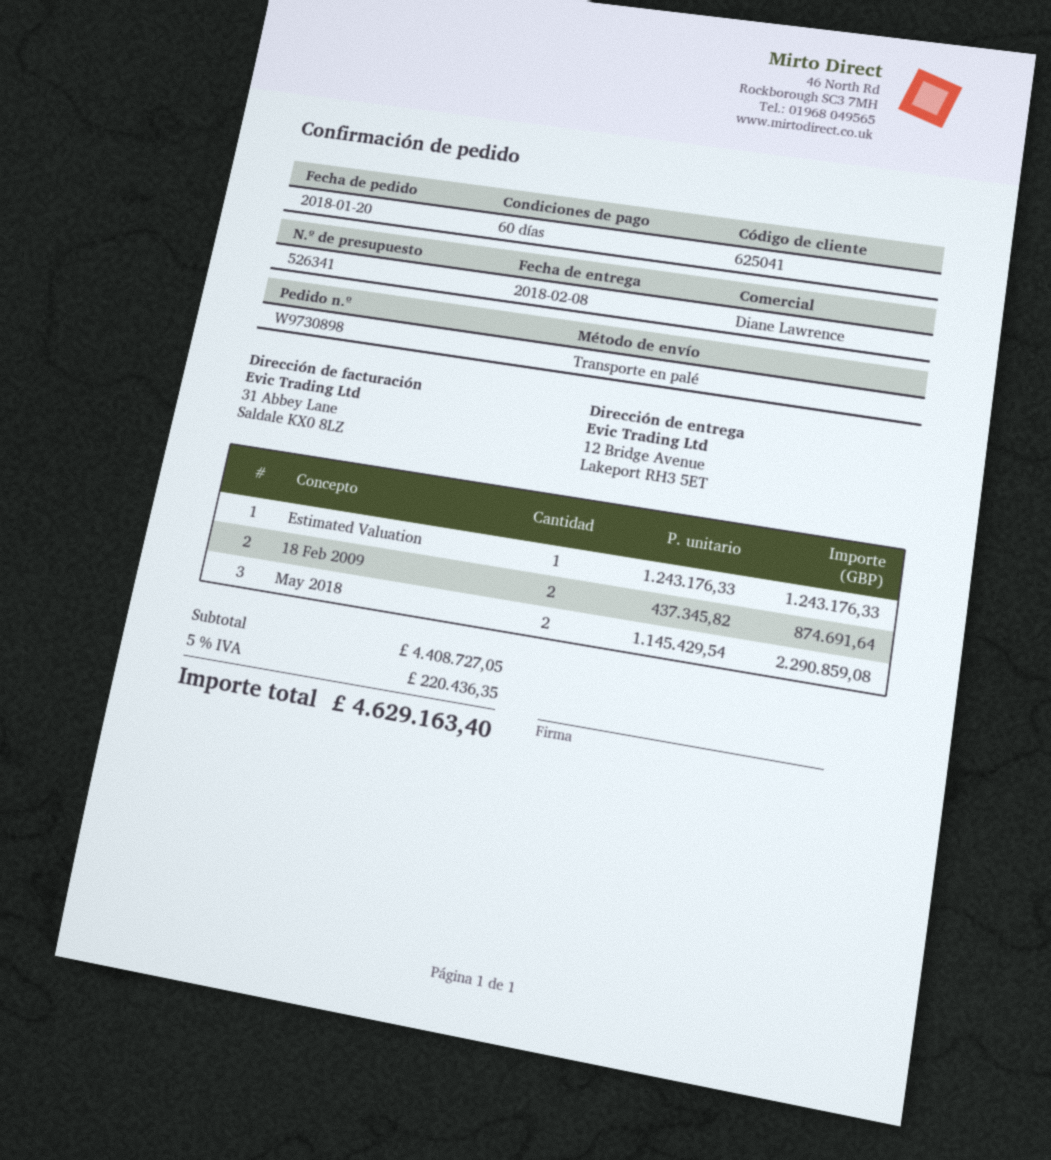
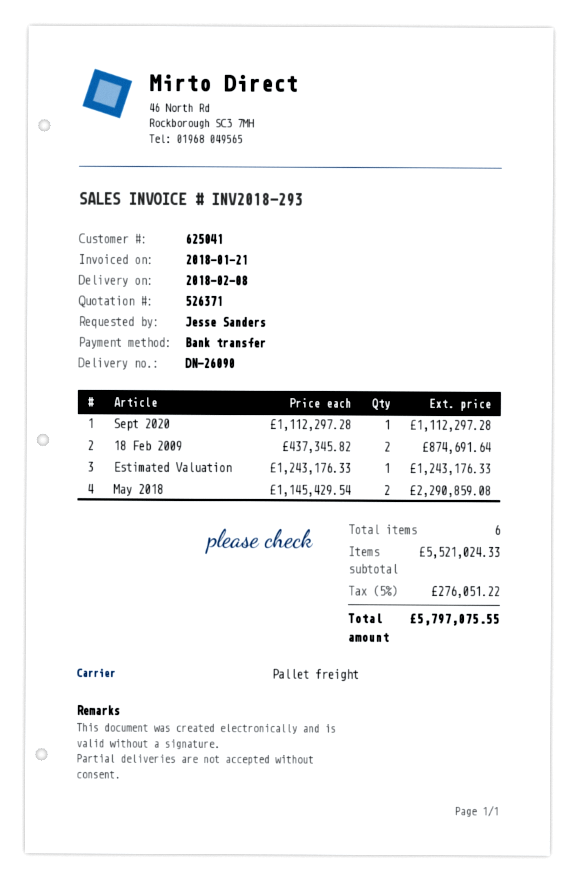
quote number: 526341 -> 526371
Sept 2020: none -> 1 x 1112297.28 = 1112297.28
subtotal: 4408727.05 -> 5521024.33
tax: 5% = 220436.35 -> 5% = 276051.22
total: 4629163.40 -> 5797075.55

